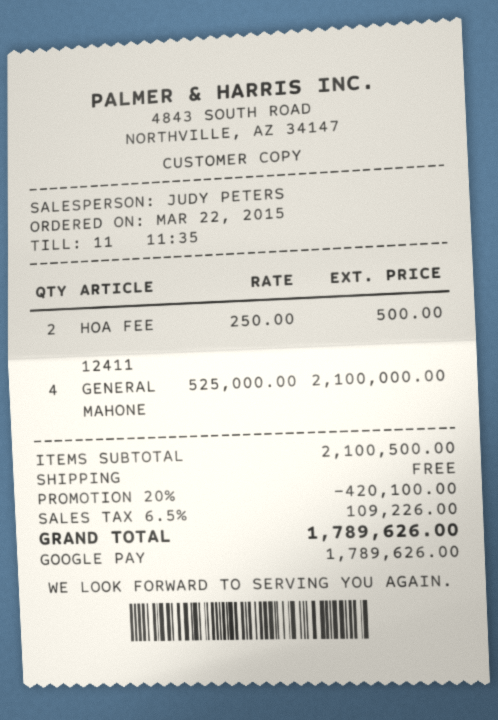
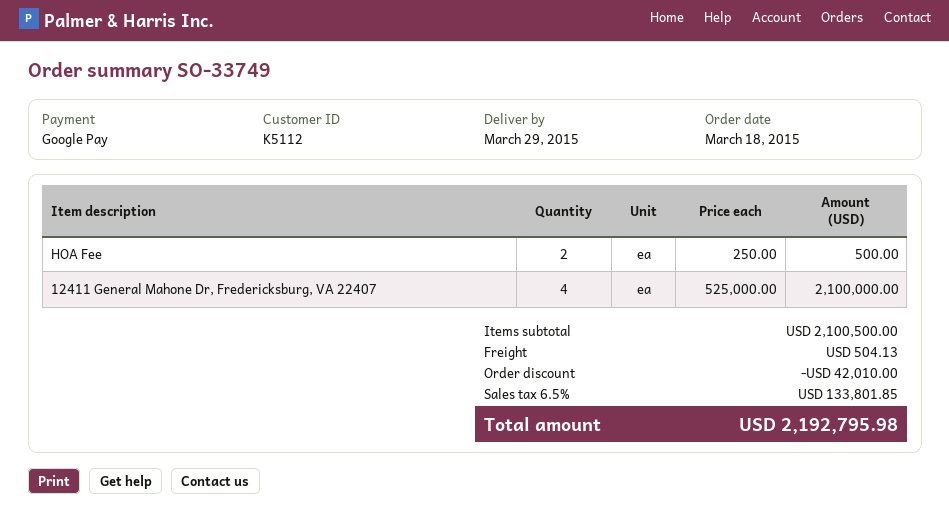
order date: 2015-03-22 -> 2015-03-18
discount: 420100.00 -> 42010.00
shipping: 0.00 -> 504.13
tax: 6.5% = 109226.00 -> 6.5% = 133801.85
total: 1789626.00 -> 2192795.98

